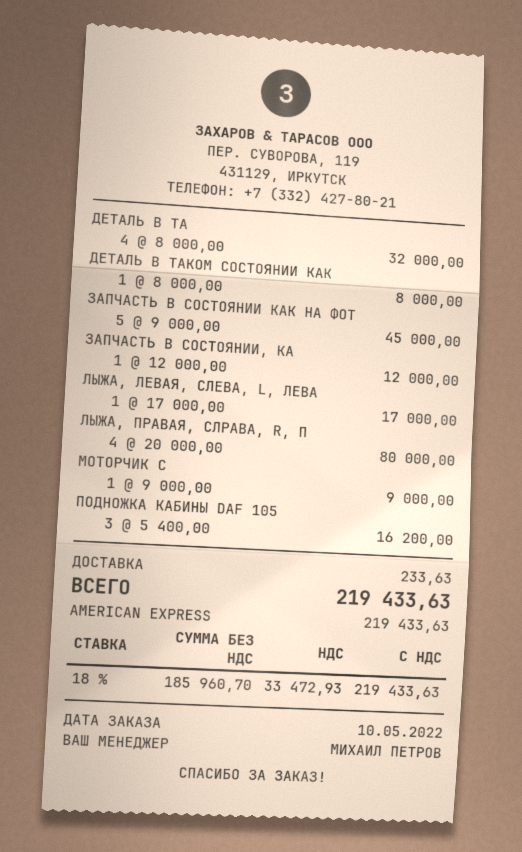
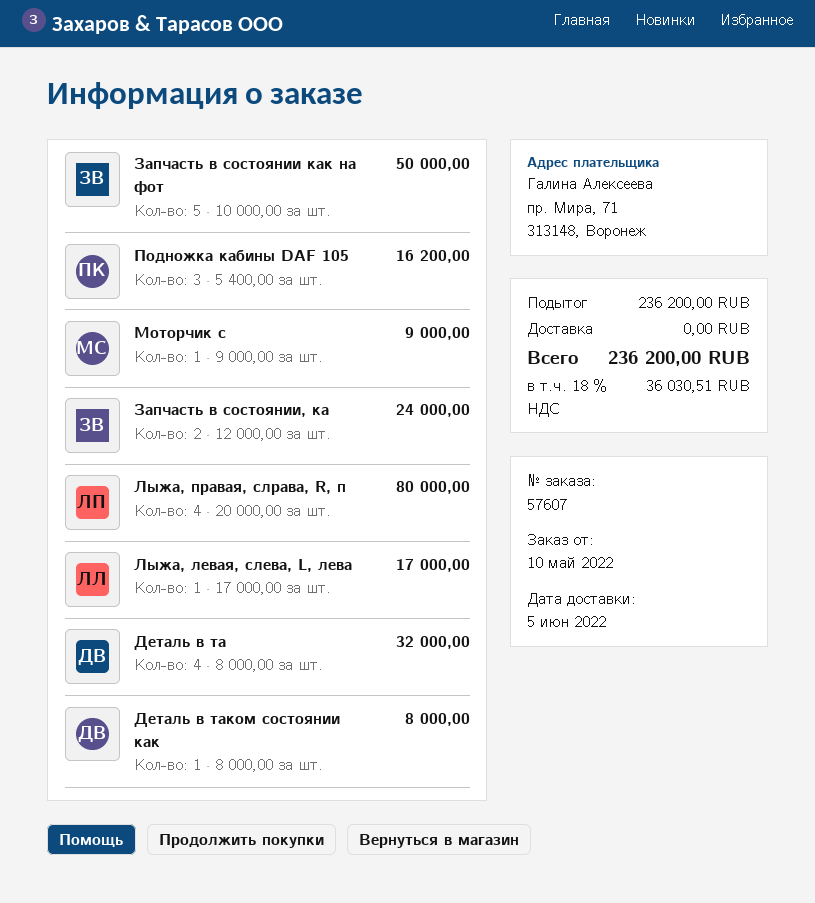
ЗАПЧАСТЬ В СОСТОЯНИИ КАК НА ФОТ: 5 x 9000.00 = 45000.00 -> 5 x 10000.00 = 50000.00
ЗАПЧАСТЬ В СОСТОЯНИИ, КА: 1 x 12000.00 = 12000.00 -> 2 x 12000.00 = 24000.00
shipping: 233.63 -> 0.00
tax: 18% = 33472.93 -> 18% = 36030.51
total: 219433.63 -> 236200.00

